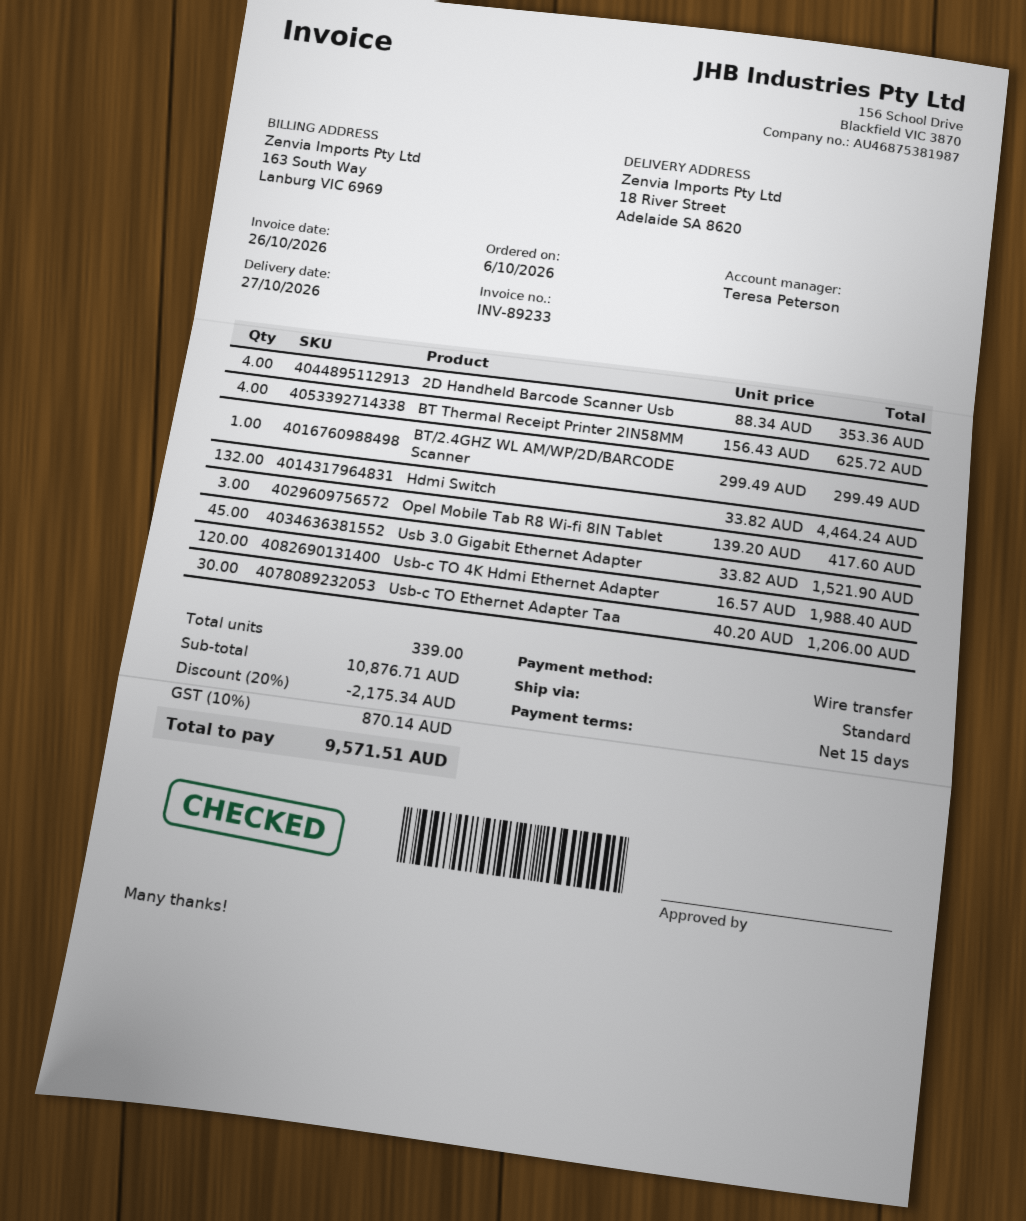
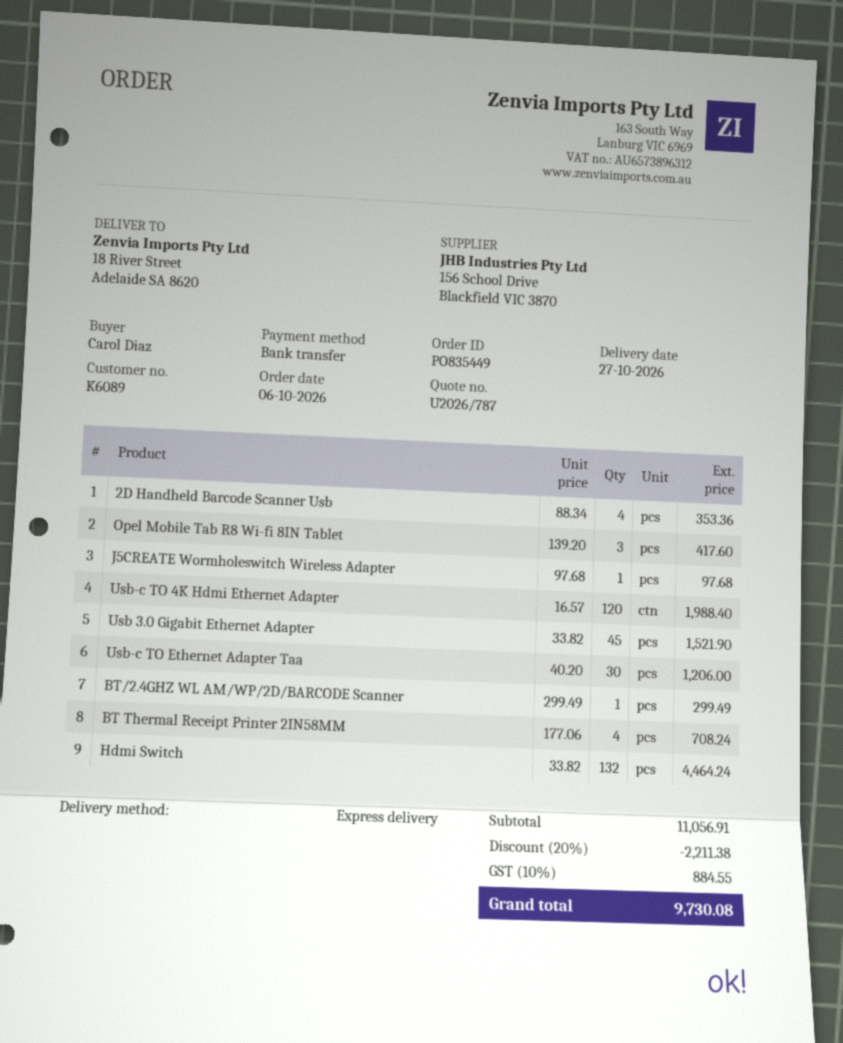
shipping method: standard -> express
BT Thermal Receipt Printer 2IN58MM: 4 x 156.43 = 625.72 -> 4 x 177.06 = 708.24
J5CREATE Wormholeswitch Wireless Adapter: none -> 1 x 97.68 = 97.68
subtotal: 10876.71 -> 11056.91
discount: 20% = 2175.34 -> 20% = 2211.38
tax: 10% = 870.14 -> 10% = 884.55
total: 9571.51 -> 9730.08

